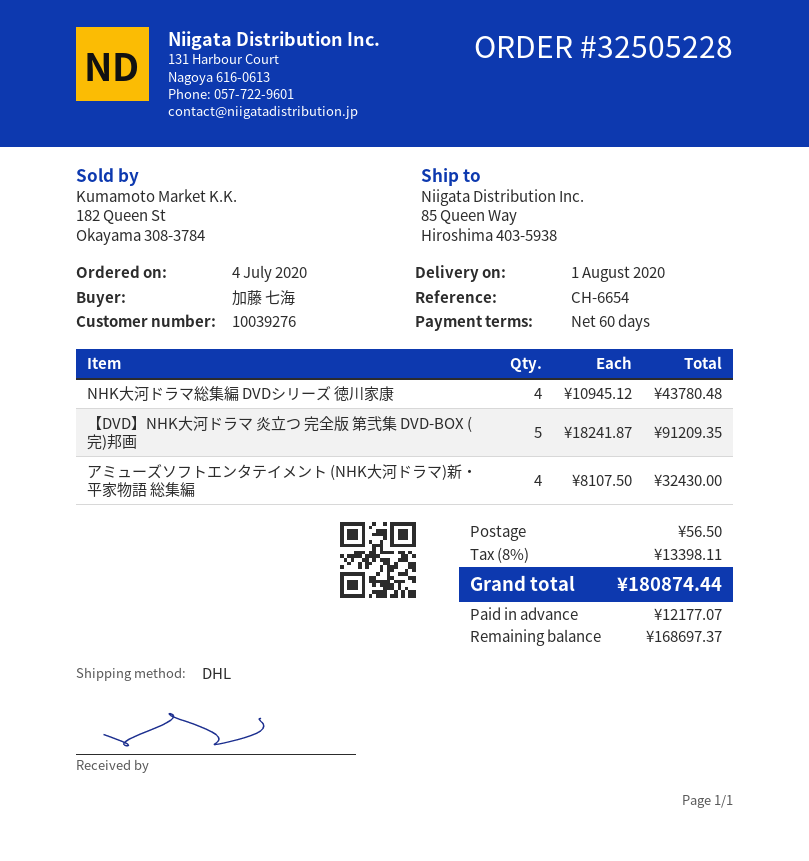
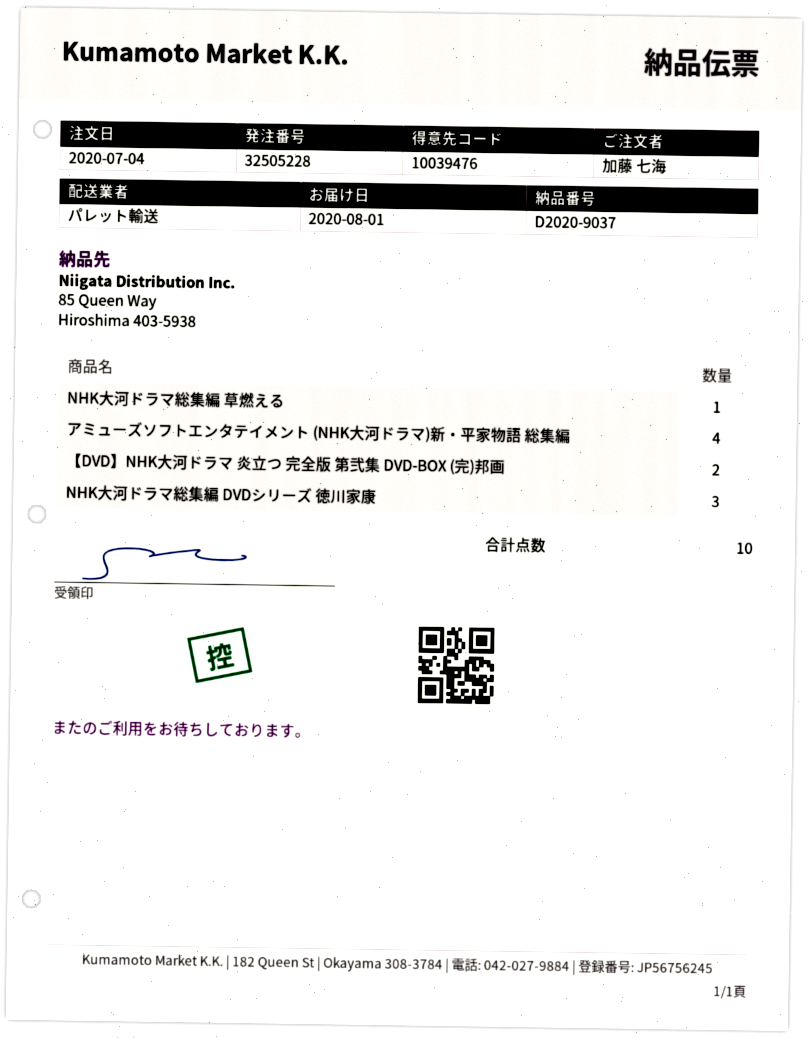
customer number: 10039276 -> 10039476
shipping method: DHL -> pallet freight
NHK大河ドラマ総集編 DVDシリーズ 徳川家康: 4 -> 3
【DVD】NHK大河ドラマ 炎立つ 完全版 第弐集 DVD-BOX (完)邦画: 5 -> 2
NHK大河ドラマ総集編 草燃える: none -> 1

